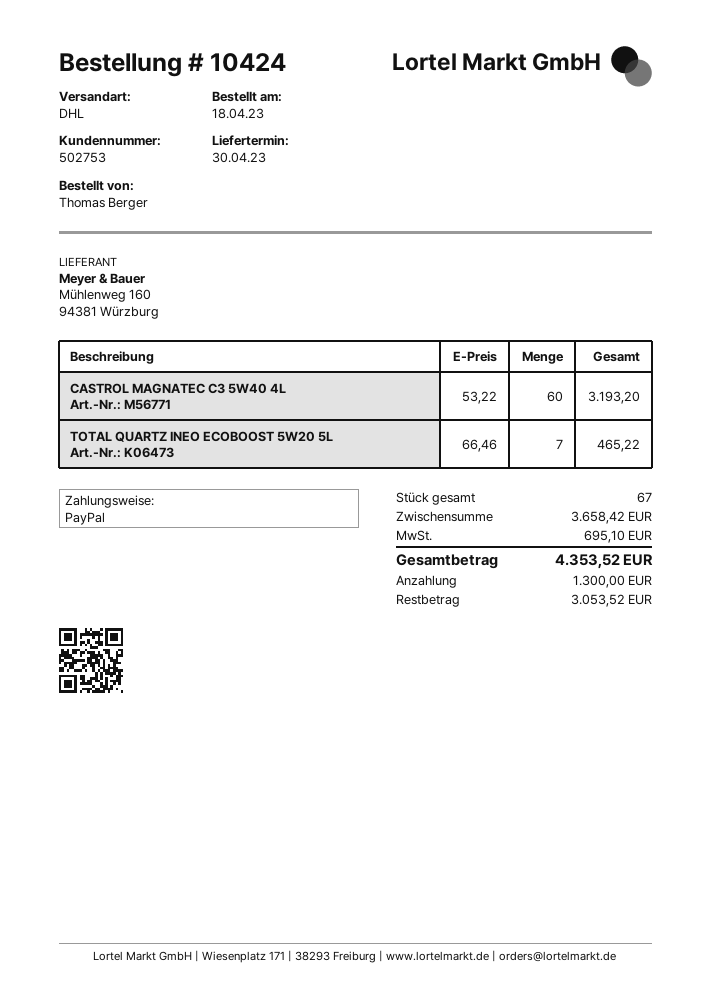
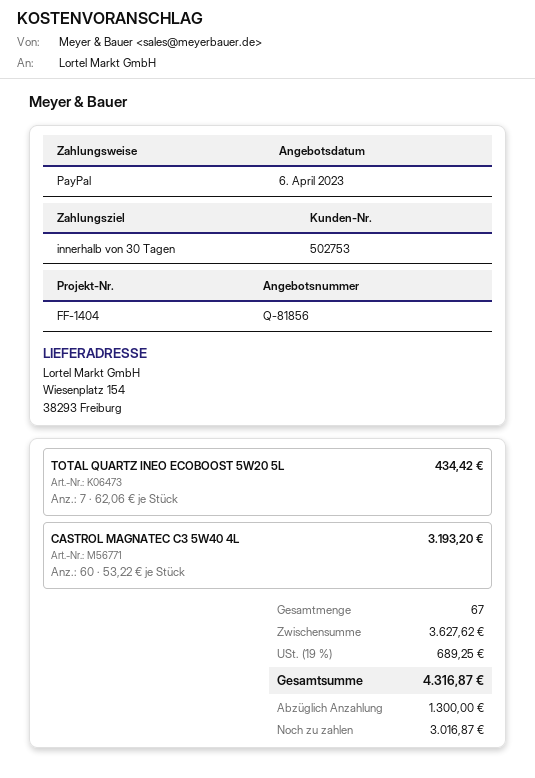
TOTAL QUARTZ INEO ECOBOOST 5W20 5L: 7 x 66.46 = 465.22 -> 7 x 62.06 = 434.42
subtotal: 3658.42 -> 3627.62
tax: 695.10 -> 689.25
total: 4353.52 -> 4316.87
balance: 3053.52 -> 3016.87

